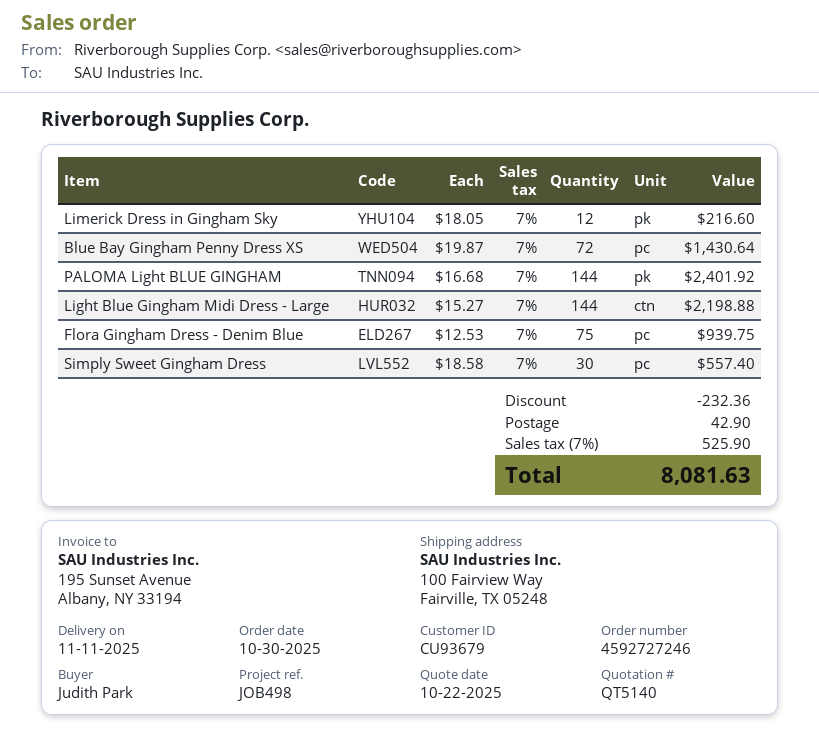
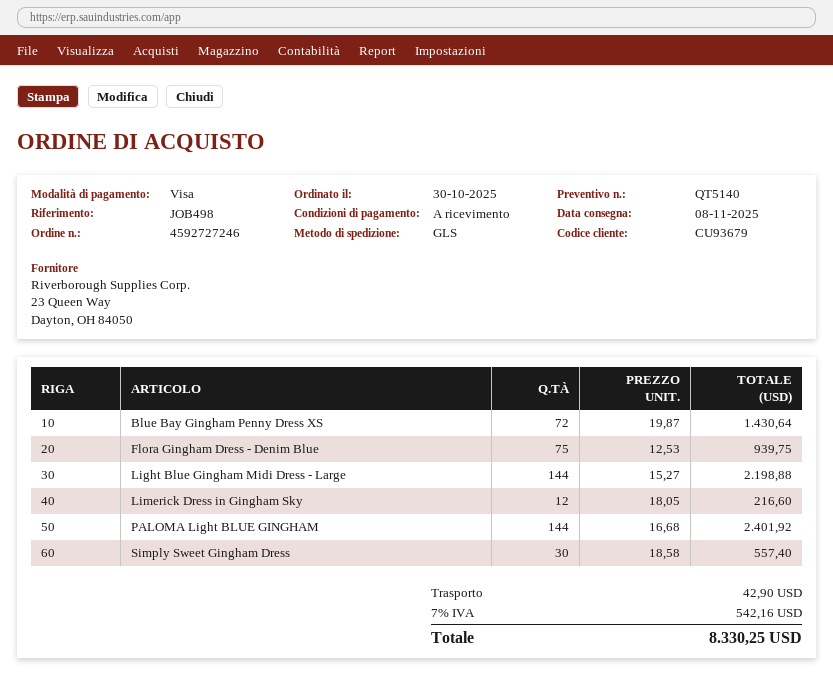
delivery date: 2025-11-11 -> 2025-11-08
discount: 232.36 -> none
tax: 7% = 525.90 -> 7% = 542.16
total: 8081.63 -> 8330.25

